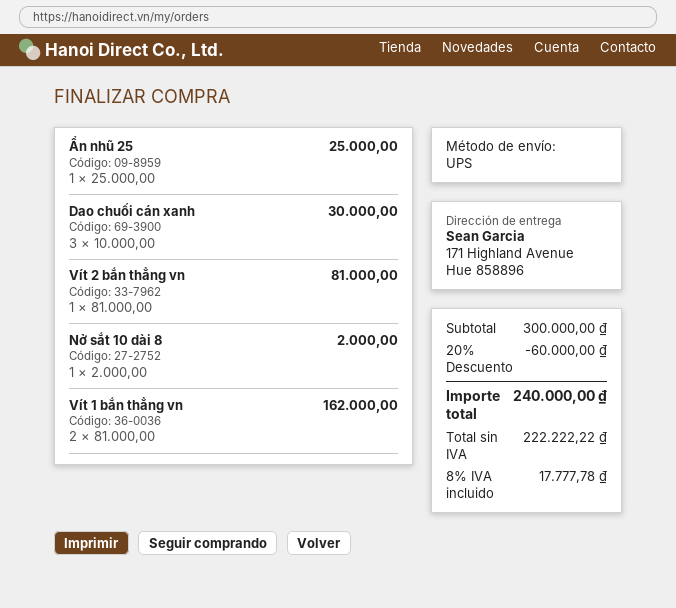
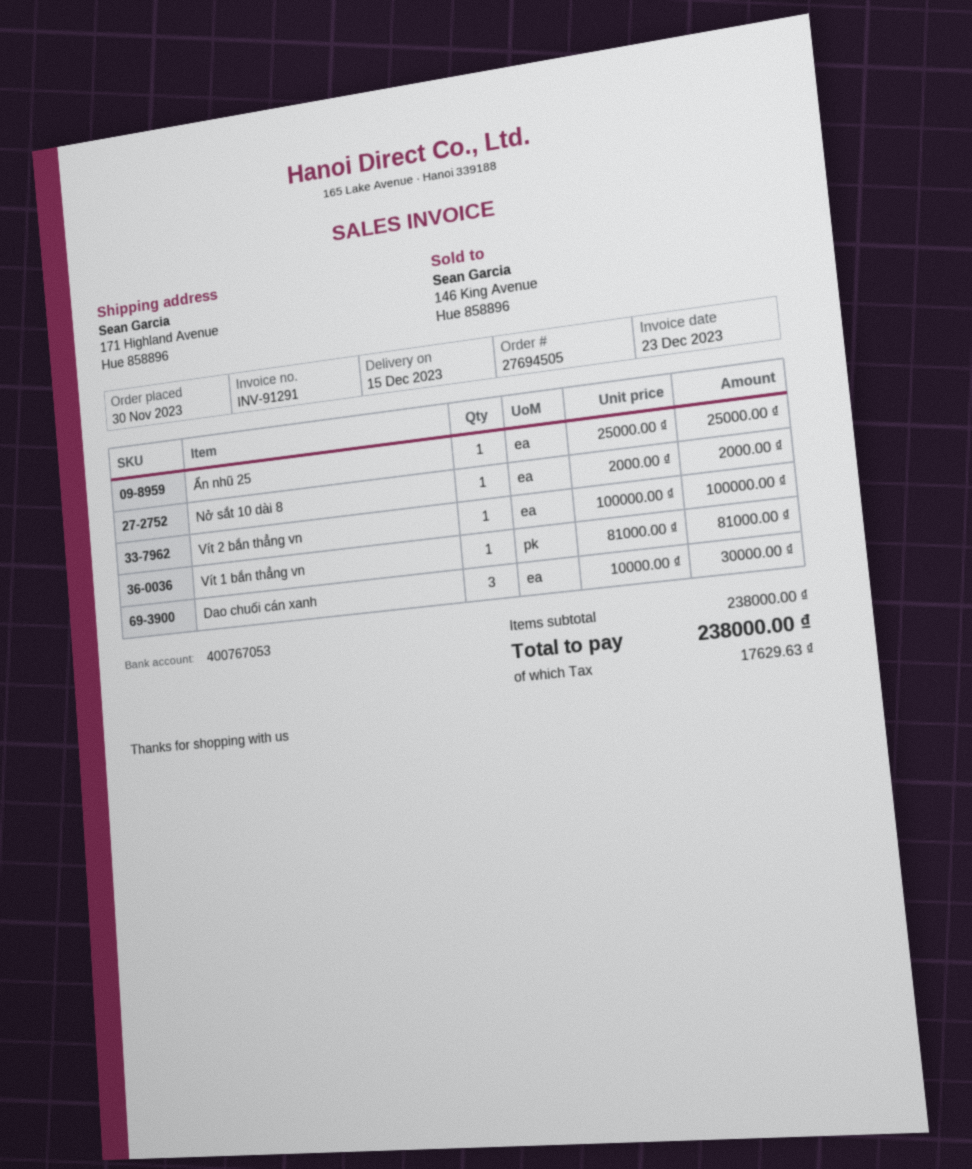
Vít 2 bắn thẳng vn: 1 x 81000.00 = 81000.00 -> 1 x 100000.00 = 100000.00
Vít 1 bắn thẳng vn: 2 x 81000.00 = 162000.00 -> 1 x 81000.00 = 81000.00
subtotal: 300000.00 -> 238000.00
discount: 20% = 60000.00 -> none
tax: 17777.78 -> 17629.63
total: 240000.00 -> 238000.00

